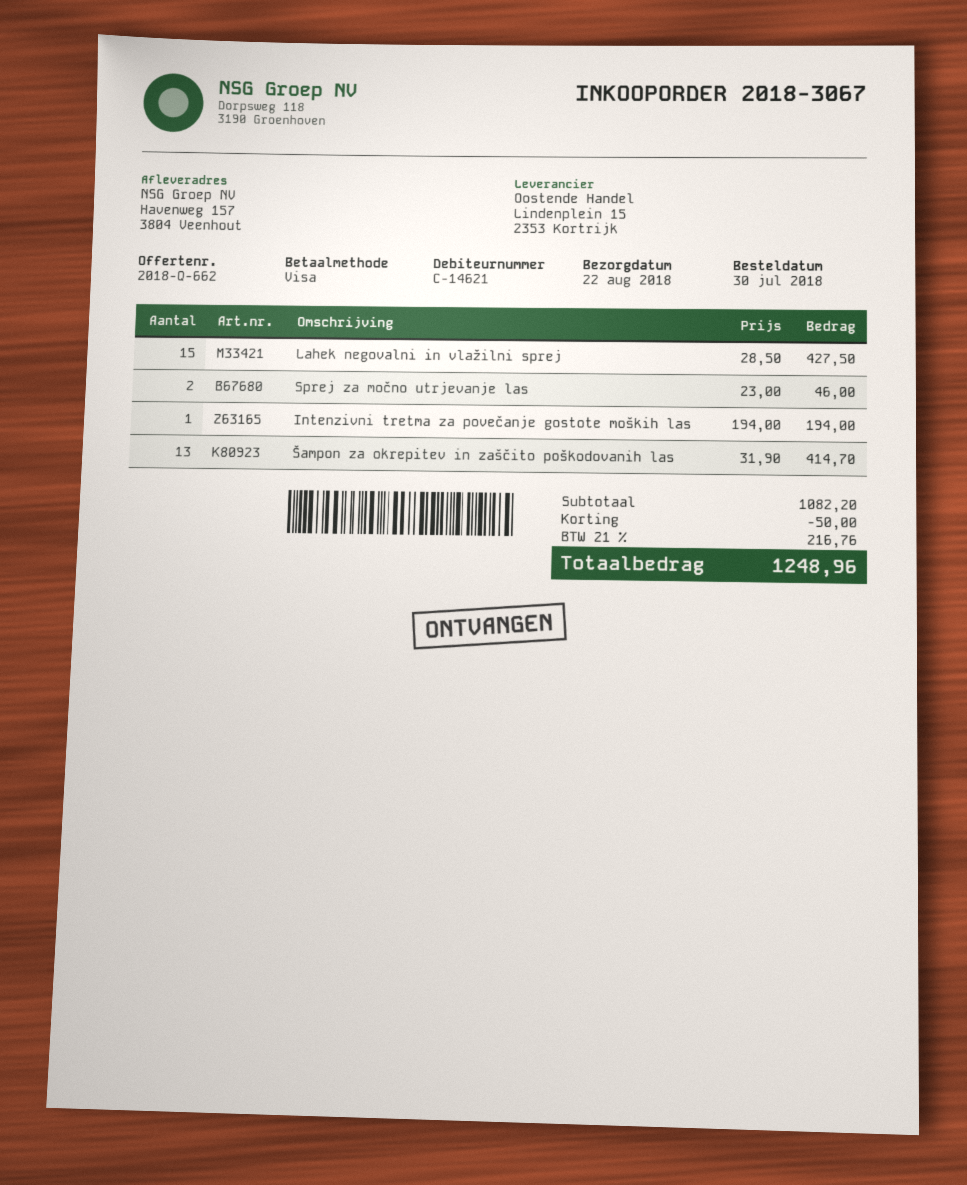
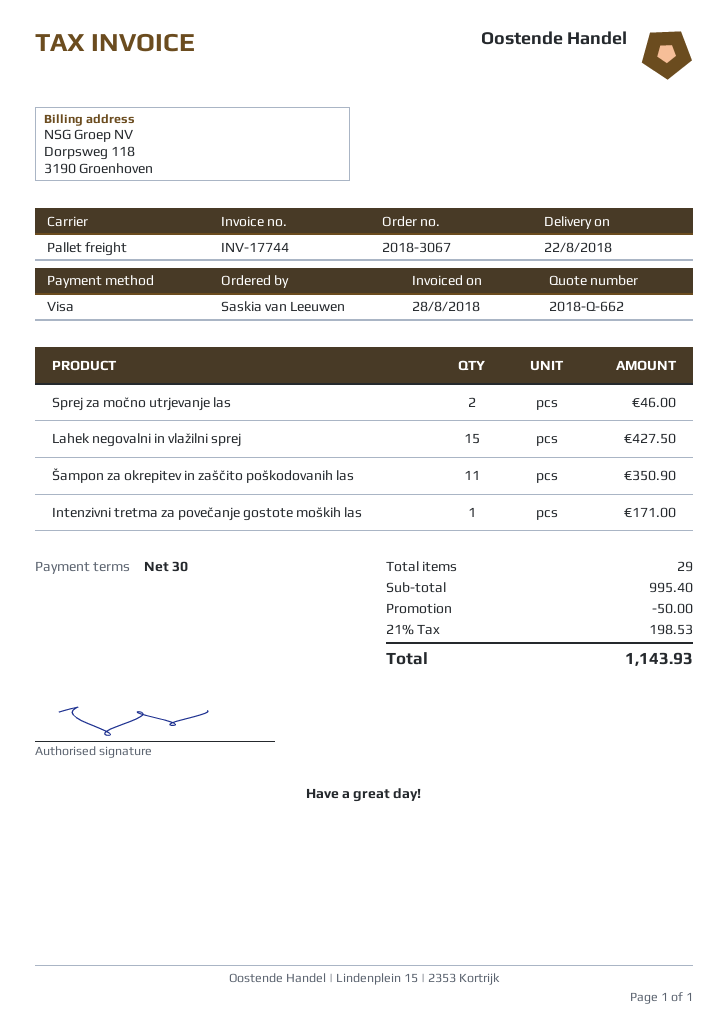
Intenzivni tretma za povečanje gostote moških las: 1 for 194.00 -> 1 for 171.00
Šampon za okrepitev in zaščito poškodovanih las: 13 for 414.70 -> 11 for 350.90
subtotal: 1082.20 -> 995.40
tax: 21% = 216.76 -> 21% = 198.53
total: 1248.96 -> 1143.93

